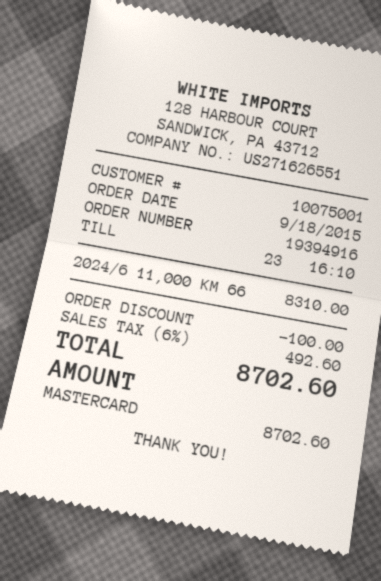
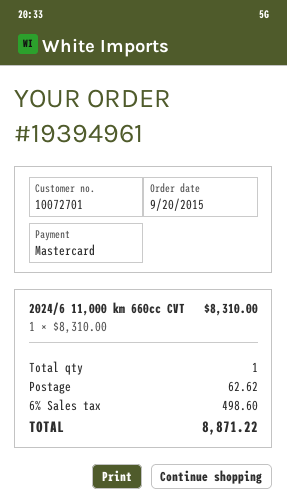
order number: 19394916 -> 19394961
order date: 2015-09-18 -> 2015-09-20
customer number: 10075001 -> 10072701
discount: 100.00 -> none
shipping: none -> 62.62
tax: 6% = 492.60 -> 6% = 498.60
total: 8702.60 -> 8871.22

